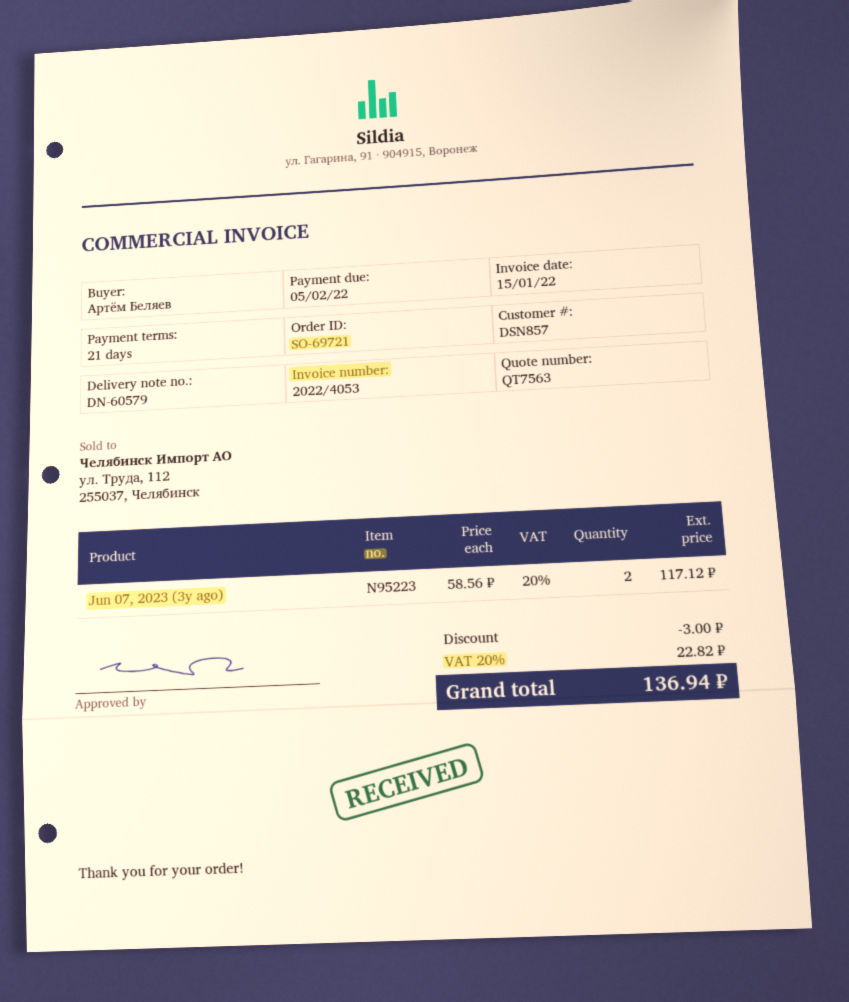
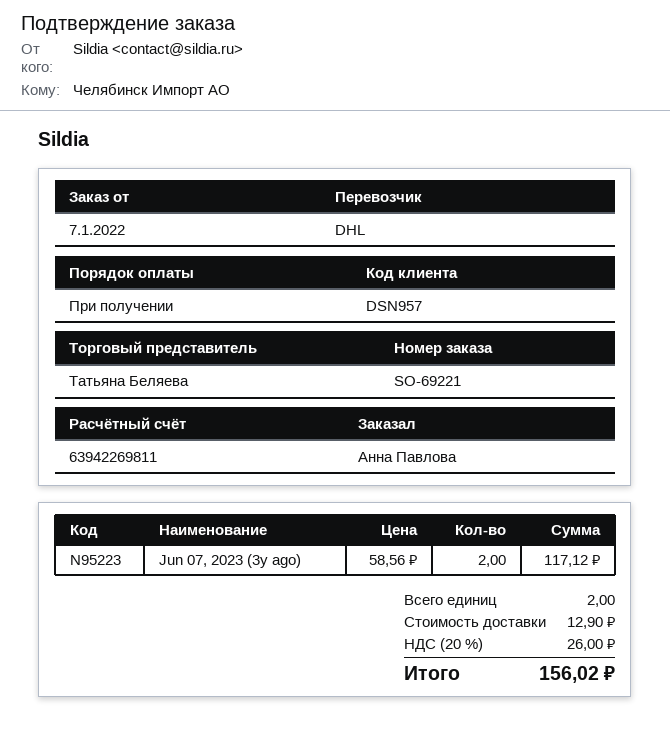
order number: SO-69721 -> SO-69221
payment terms: 21 days -> on receipt
customer number: DSN857 -> DSN957
ordered by: Артём Беляев -> Анна Павлова
discount: 3.00 -> none
shipping: none -> 12.90
tax: 20% = 22.82 -> 20% = 26.00
total: 136.94 -> 156.02

